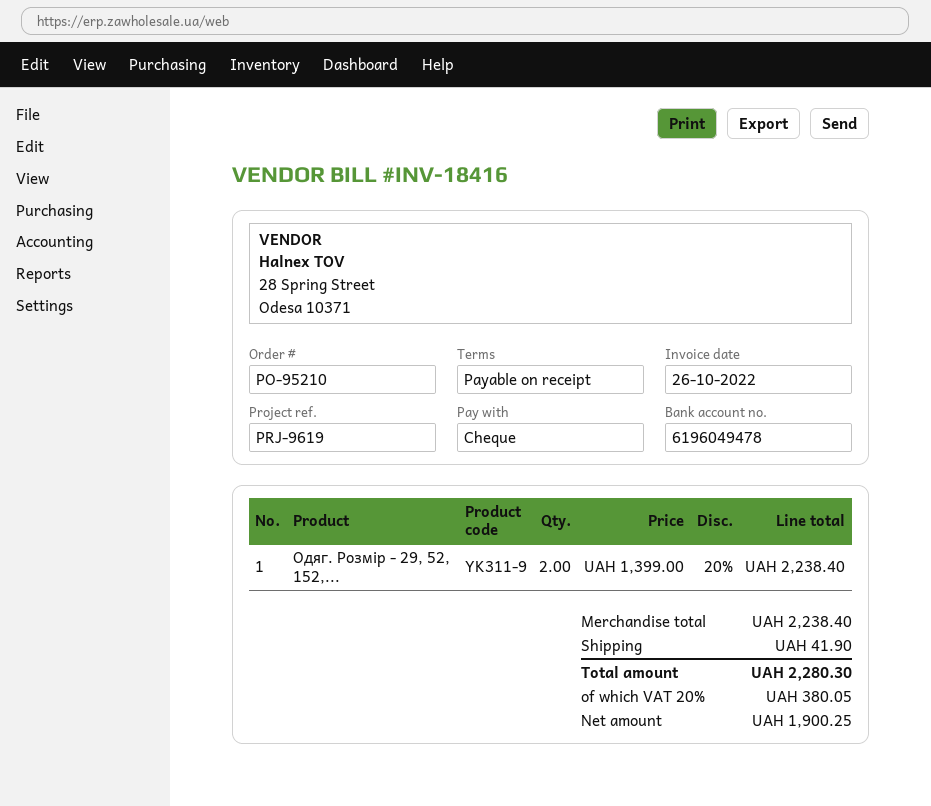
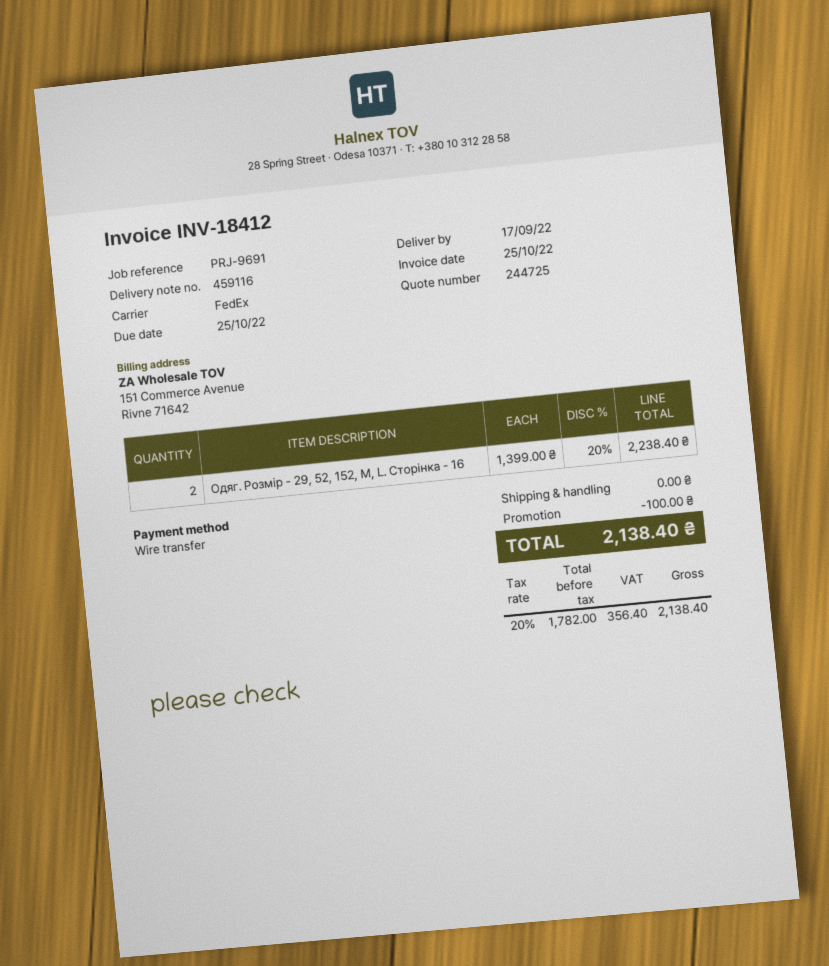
invoice number: INV-18416 -> INV-18412
invoice date: 2022-10-26 -> 2022-10-25
reference: PRJ-9619 -> PRJ-9691
payment method: cheque -> bank transfer
discount: none -> 100.00
shipping: 41.90 -> 0.00
net: 1900.25 -> 1782.00
tax: 20% = 380.05 -> 20% = 356.40
total: 2280.30 -> 2138.40

